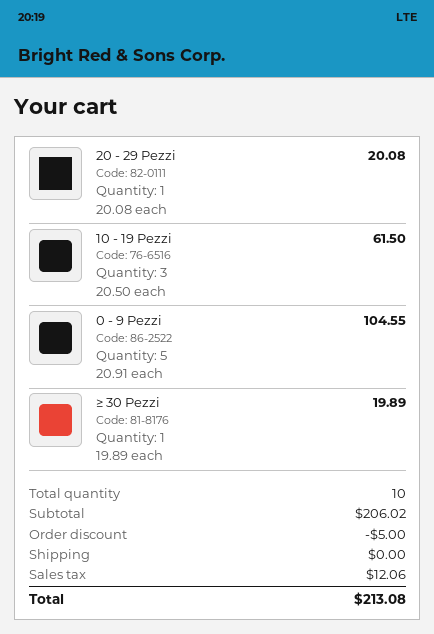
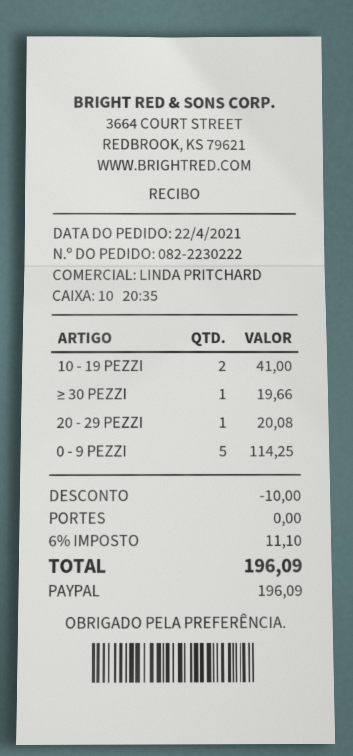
10 - 19 Pezzi: 3 for 61.50 -> 2 for 41.00
0 - 9 Pezzi: 5 for 104.55 -> 5 for 114.25
≥ 30 Pezzi: 1 for 19.89 -> 1 for 19.66
discount: 5.00 -> 10.00
tax: 12.06 -> 11.10
total: 213.08 -> 196.09

